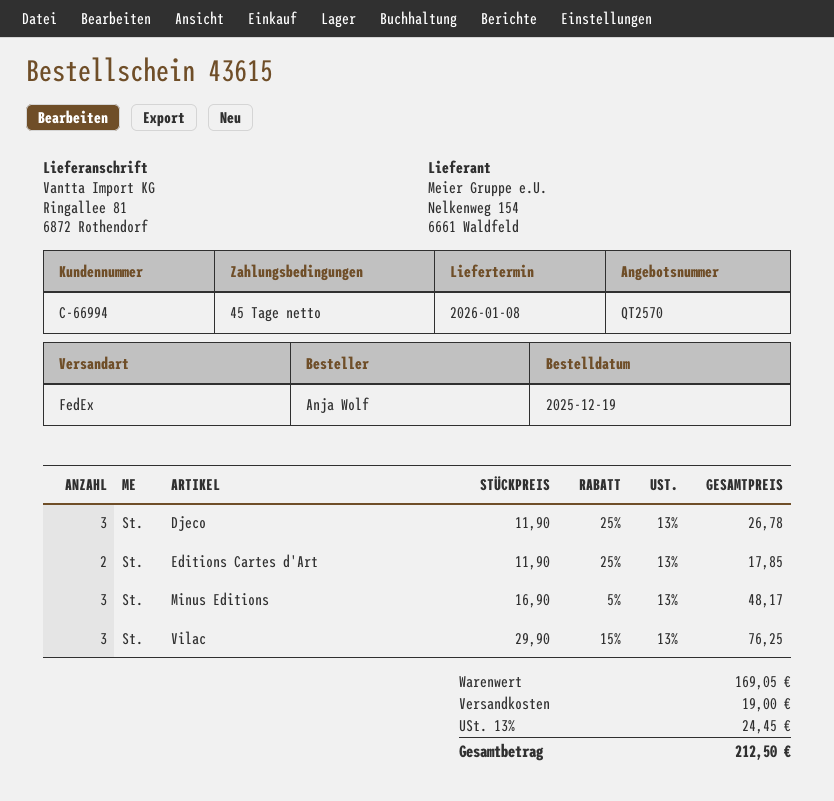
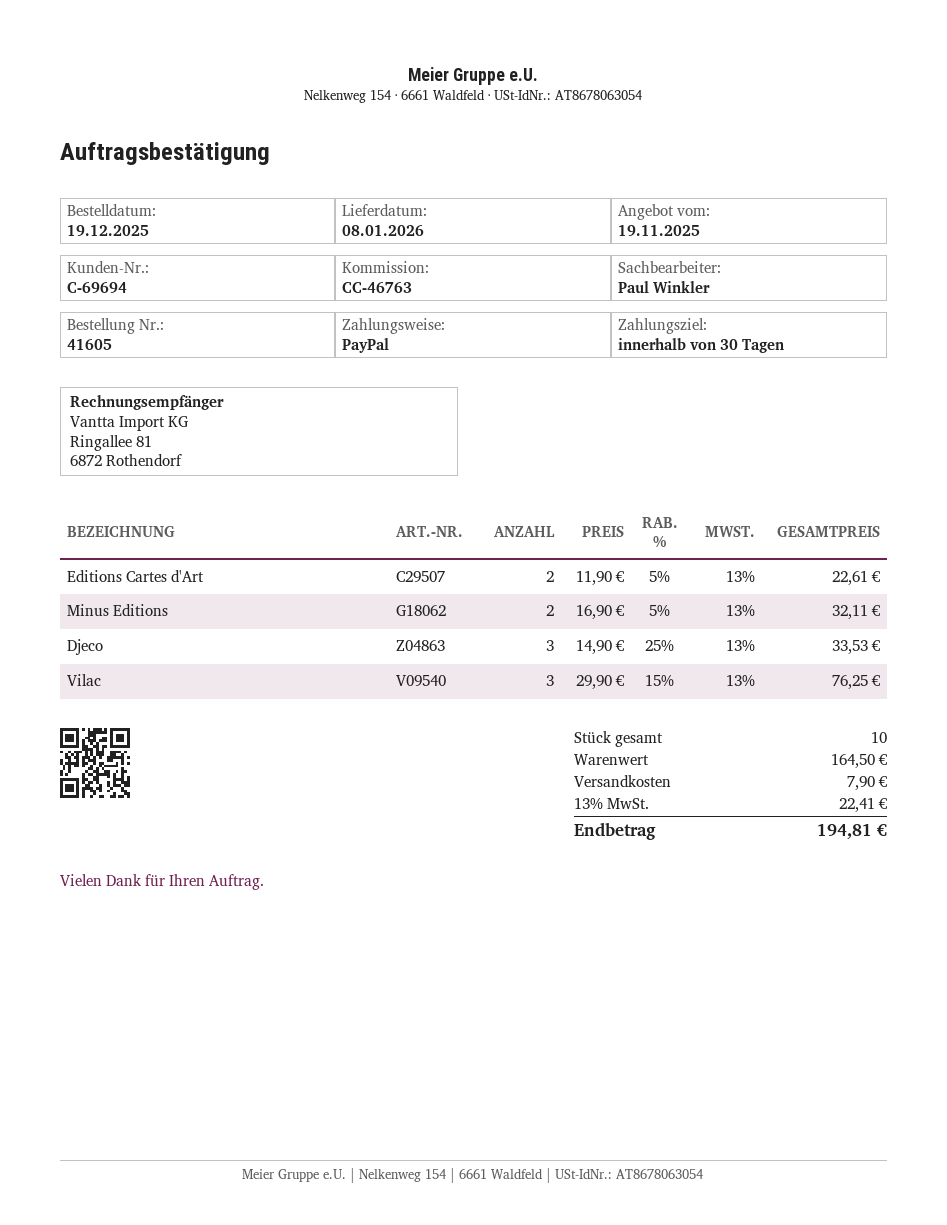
order number: 43615 -> 41605
payment terms: 45 days -> 30 days
customer number: C-66994 -> C-69694
Djeco: 3 x 11.90 - 25% = 26.78 -> 3 x 14.90 - 25% = 33.53
Editions Cartes d'Art: 2 x 11.90 - 25% = 17.85 -> 2 x 11.90 - 5% = 22.61
Minus Editions: 3 x 16.90 - 5% = 48.17 -> 2 x 16.90 - 5% = 32.11
subtotal: 169.05 -> 164.50
shipping: 19.00 -> 7.90
tax: 13% = 24.45 -> 13% = 22.41
total: 212.50 -> 194.81

